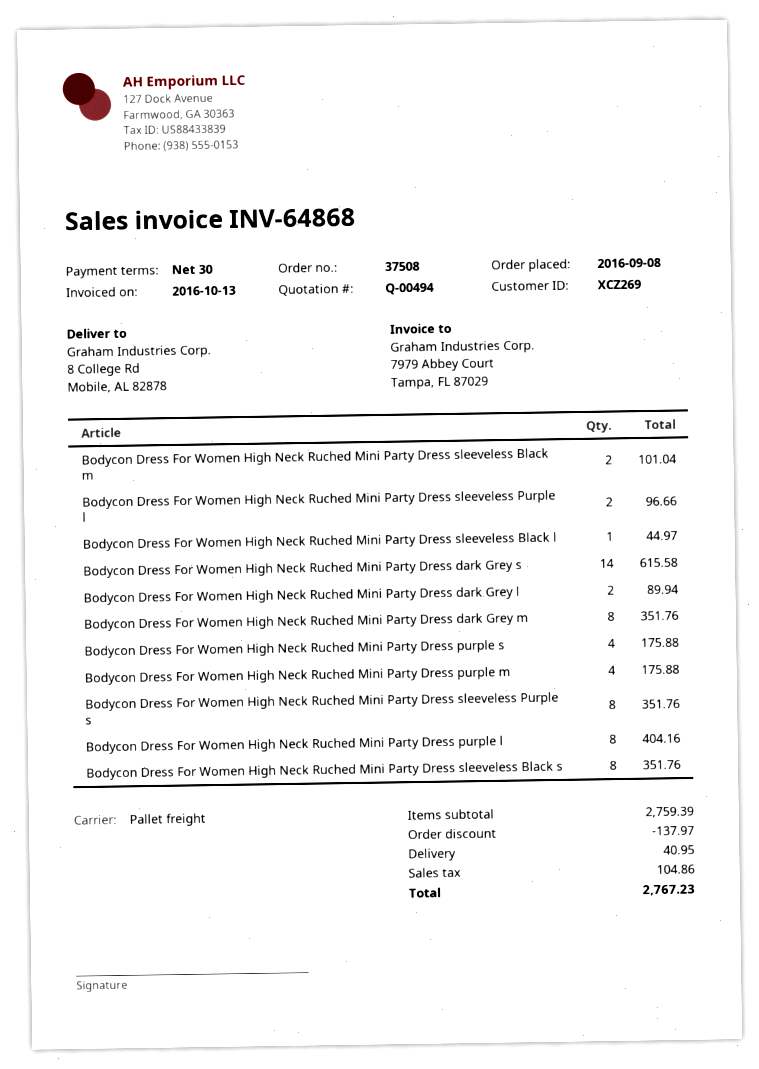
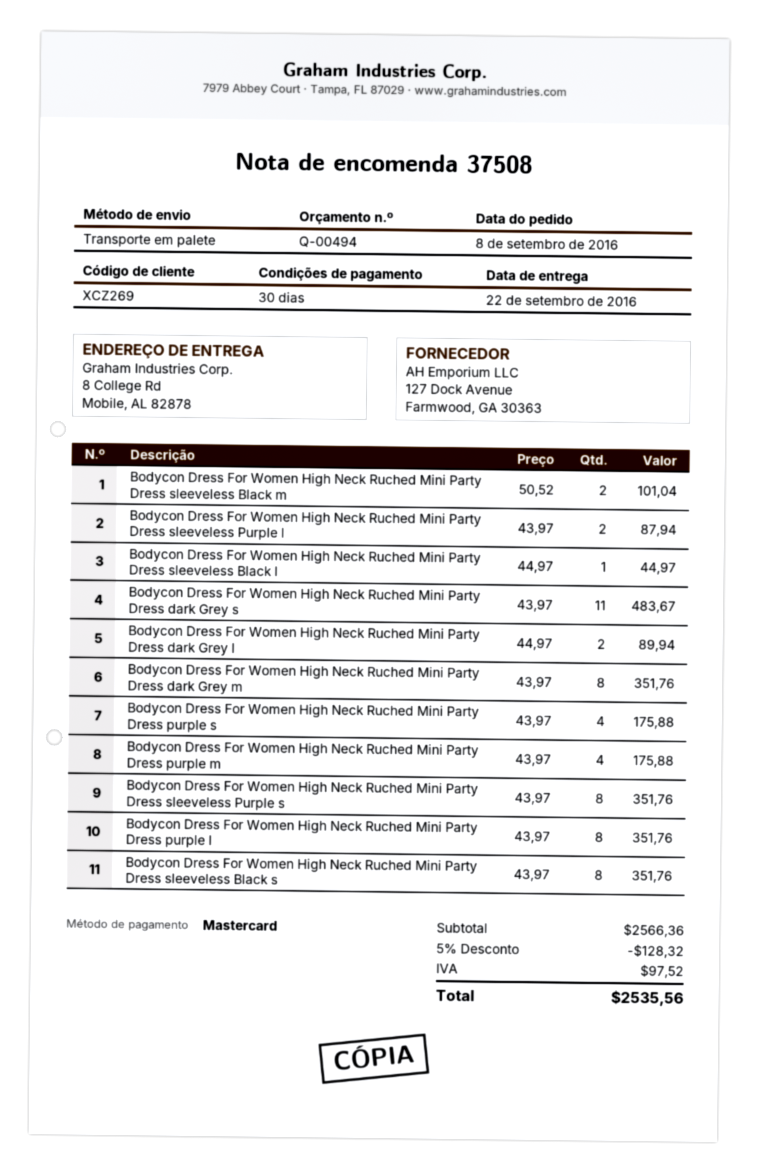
Bodycon Dress For Women High Neck Ruched Mini Party Dress sleeveless Purple l: 2 for 96.66 -> 2 for 87.94
Bodycon Dress For Women High Neck Ruched Mini Party Dress dark Grey s: 14 for 615.58 -> 11 for 483.67
Bodycon Dress For Women High Neck Ruched Mini Party Dress purple l: 8 for 404.16 -> 8 for 351.76
subtotal: 2759.39 -> 2566.36
discount: 137.97 -> 128.32
shipping: 40.95 -> none
tax: 104.86 -> 97.52
total: 2767.23 -> 2535.56

